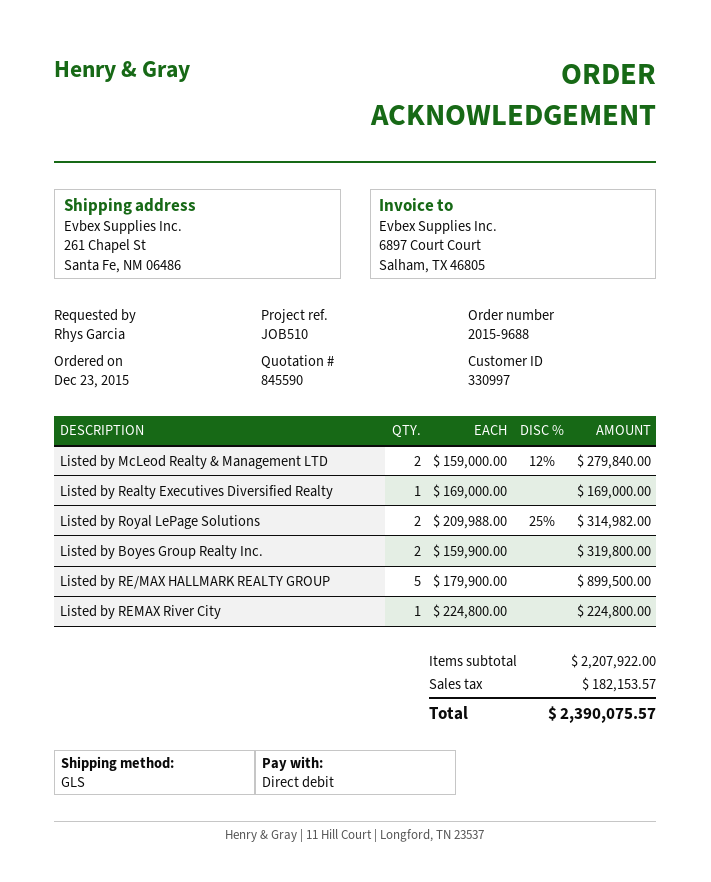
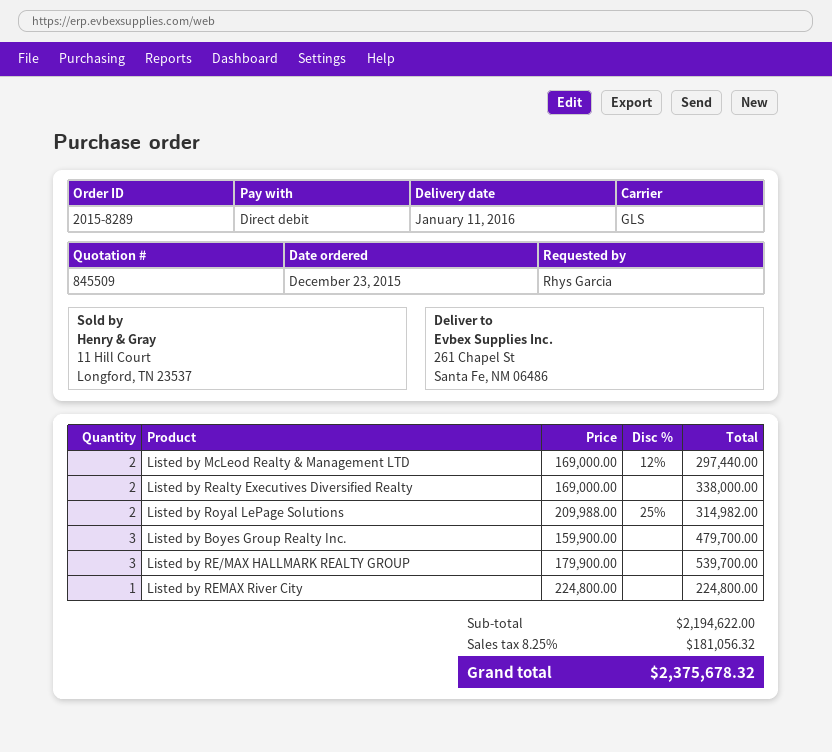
quote number: 845590 -> 845509
order number: 2015-9688 -> 2015-8289
Listed by McLeod Realty & Management LTD: 2 x 159000.00 - 12% = 279840.00 -> 2 x 169000.00 - 12% = 297440.00
Listed by Realty Executives Diversified Realty: 1 x 169000.00 = 169000.00 -> 2 x 169000.00 = 338000.00
Listed by Boyes Group Realty Inc.: 2 x 159900.00 = 319800.00 -> 3 x 159900.00 = 479700.00
Listed by RE/MAX HALLMARK REALTY GROUP: 5 x 179900.00 = 899500.00 -> 3 x 179900.00 = 539700.00
subtotal: 2207922.00 -> 2194622.00
tax: 182153.57 -> 181056.32
total: 2390075.57 -> 2375678.32

